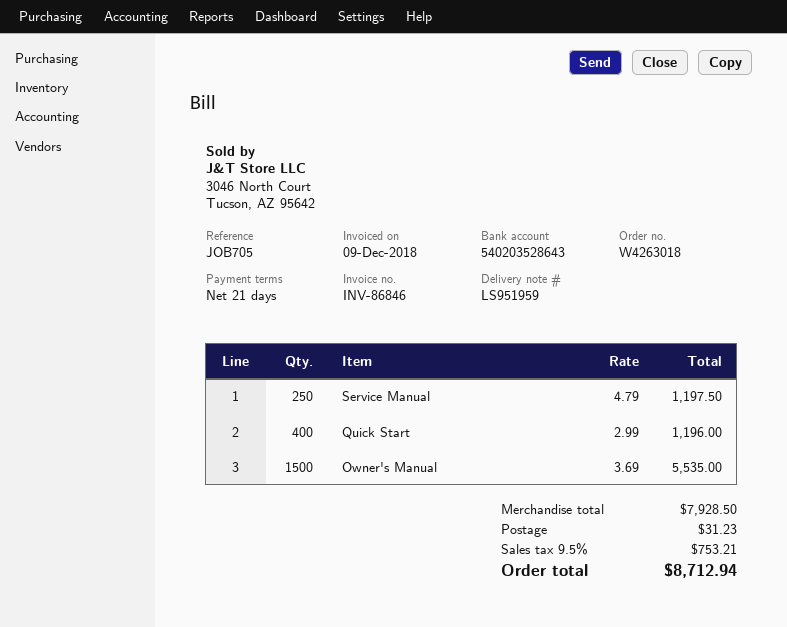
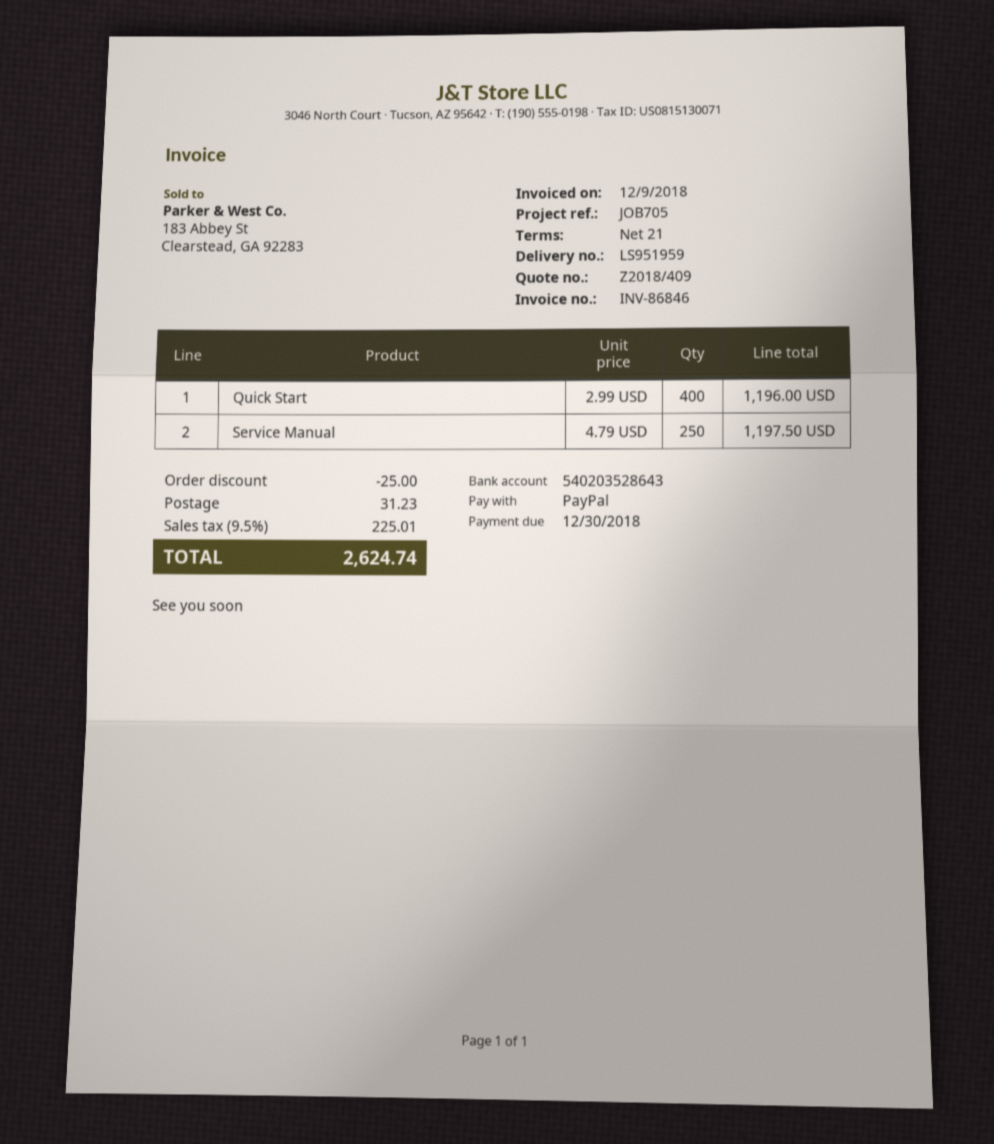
Owner's Manual: 1500 x 3.69 = 5535.00 -> none
discount: none -> 25.00
tax: 9.5% = 753.21 -> 9.5% = 225.01
total: 8712.94 -> 2624.74

